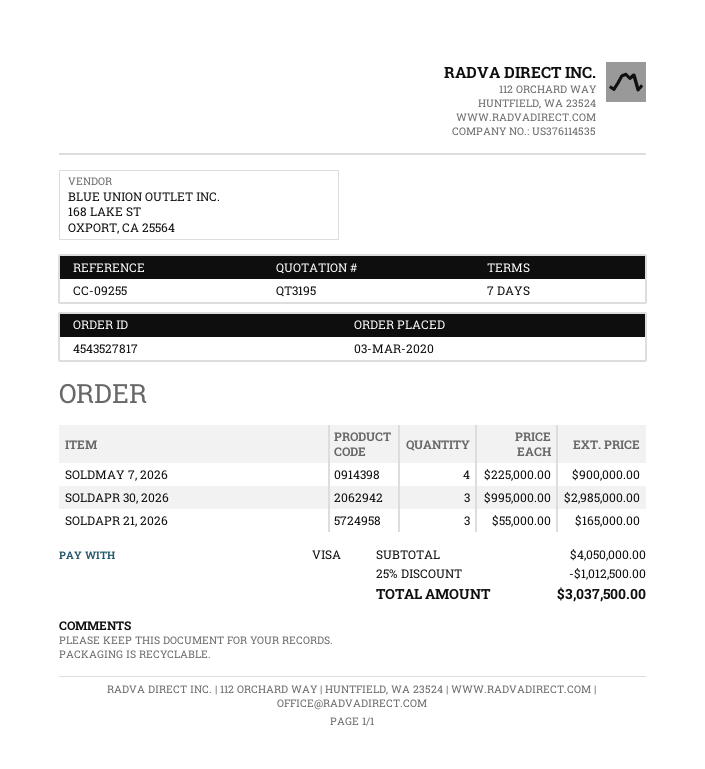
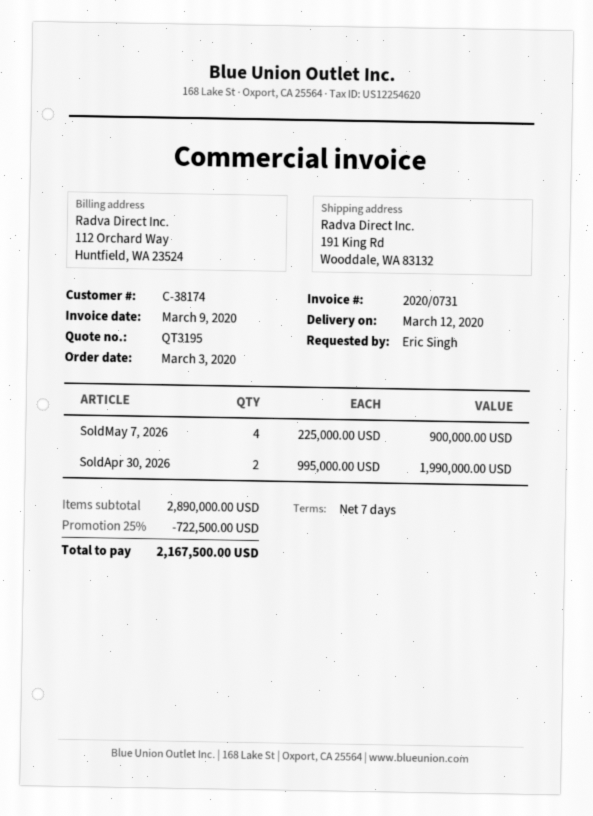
SOLDAPR 30, 2026: 3 x 995000.00 = 2985000.00 -> 2 x 995000.00 = 1990000.00
SOLDAPR 21, 2026: 3 x 55000.00 = 165000.00 -> none
subtotal: 4050000.00 -> 2890000.00
discount: 25% = 1012500.00 -> 25% = 722500.00
total: 3037500.00 -> 2167500.00

